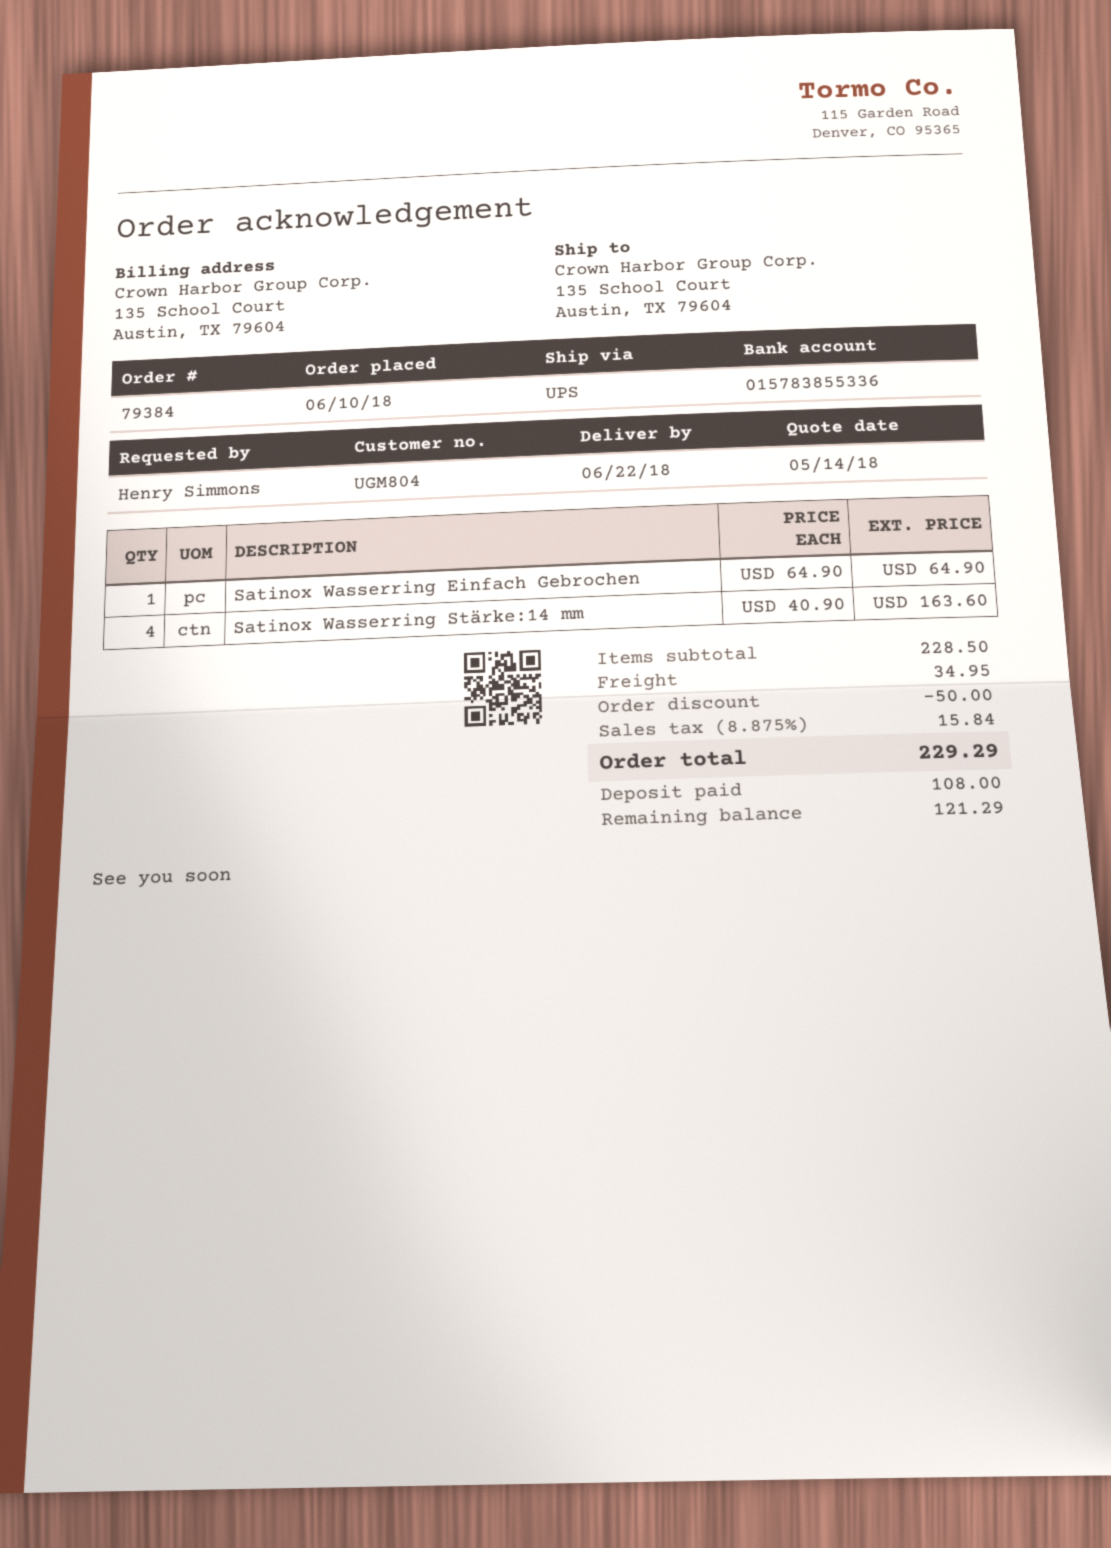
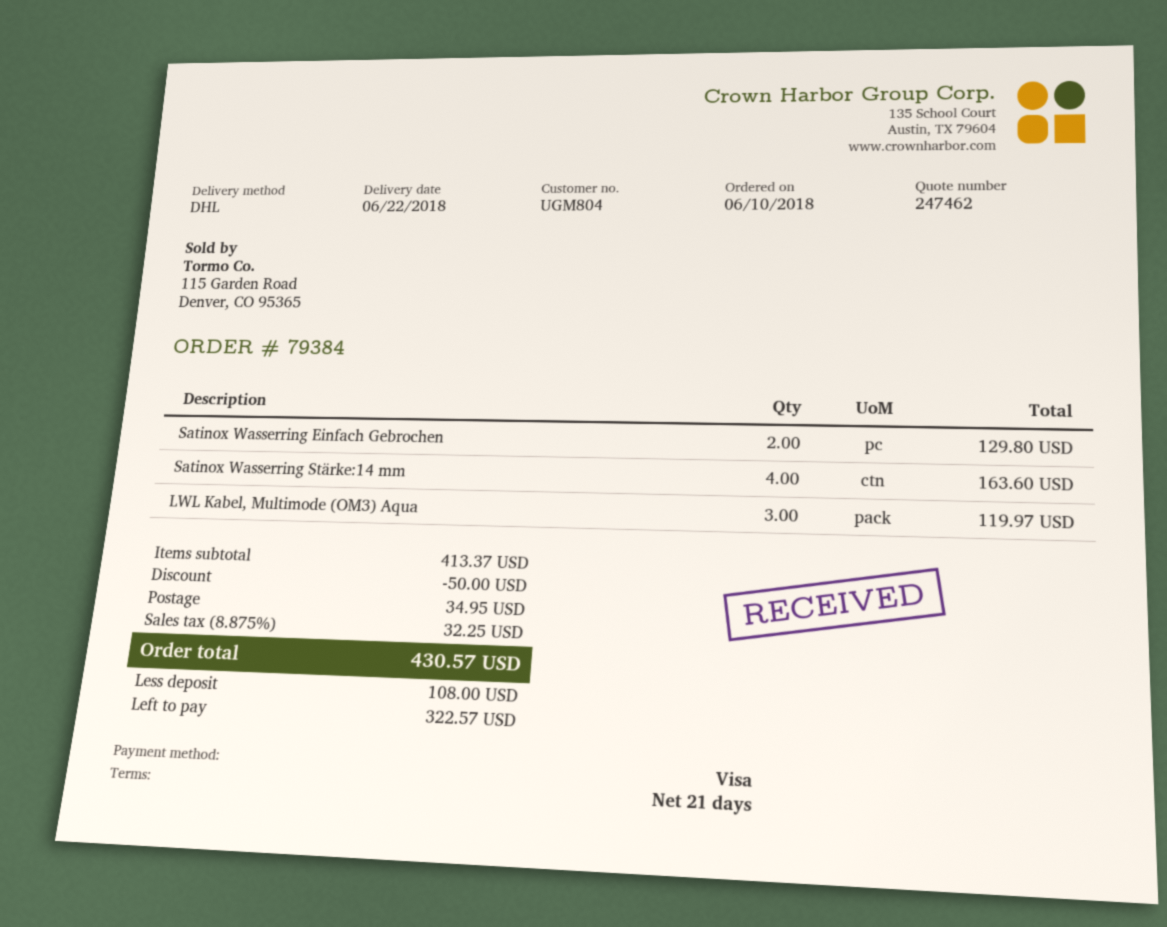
shipping method: UPS -> DHL
Satinox Wasserring Einfach Gebrochen: 1 for 64.90 -> 2 for 129.80
LWL Kabel, Multimode (OM3) Aqua: none -> 3 for 119.97
subtotal: 228.50 -> 413.37
tax: 8.875% = 15.84 -> 8.875% = 32.25
total: 229.29 -> 430.57
balance: 121.29 -> 322.57

